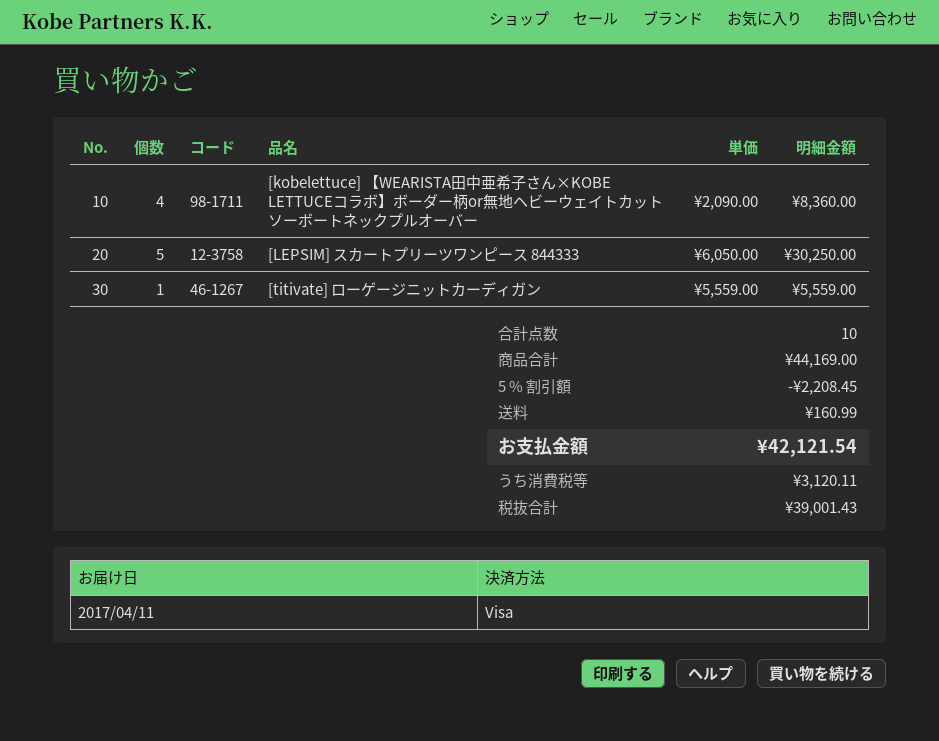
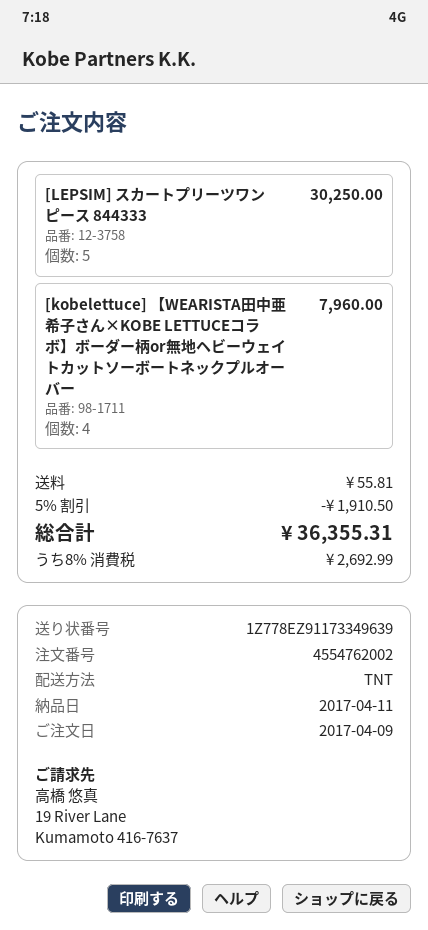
[kobelettuce] 【WEARISTA田中亜希子さん×KOBE LETTUCEコラボ】ボーダー柄or無地ヘビーウェイトカットソーボートネックプルオーバー: 4 for 8360.00 -> 4 for 7960.00
[titivate] ローゲージニットカーディガン: 1 for 5559.00 -> none
discount: 5% = 2208.45 -> 5% = 1910.50
shipping: 160.99 -> 55.81
tax: 3120.11 -> 2692.99
total: 42121.54 -> 36355.31

